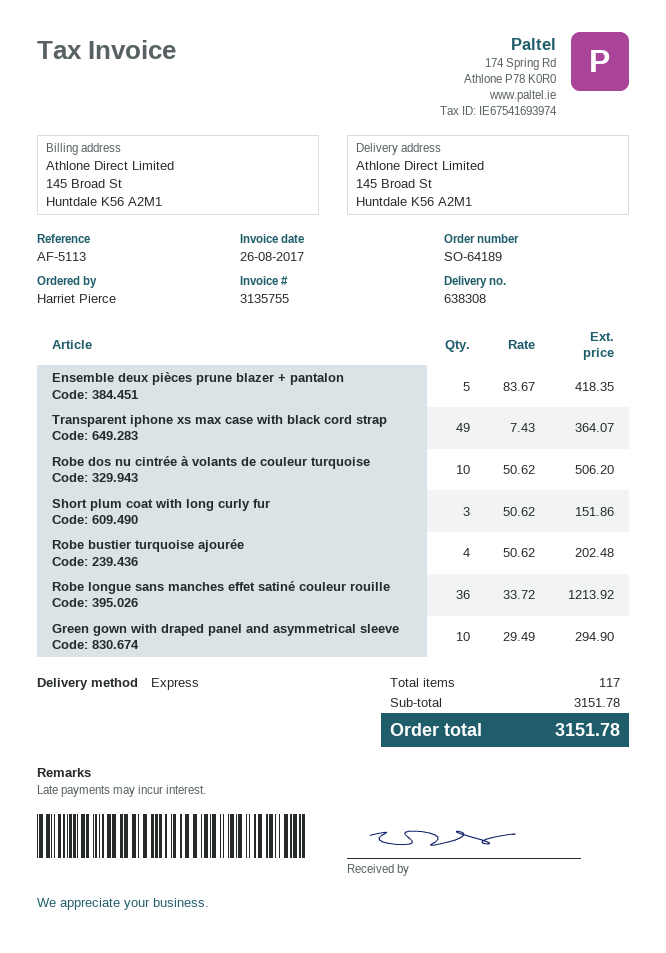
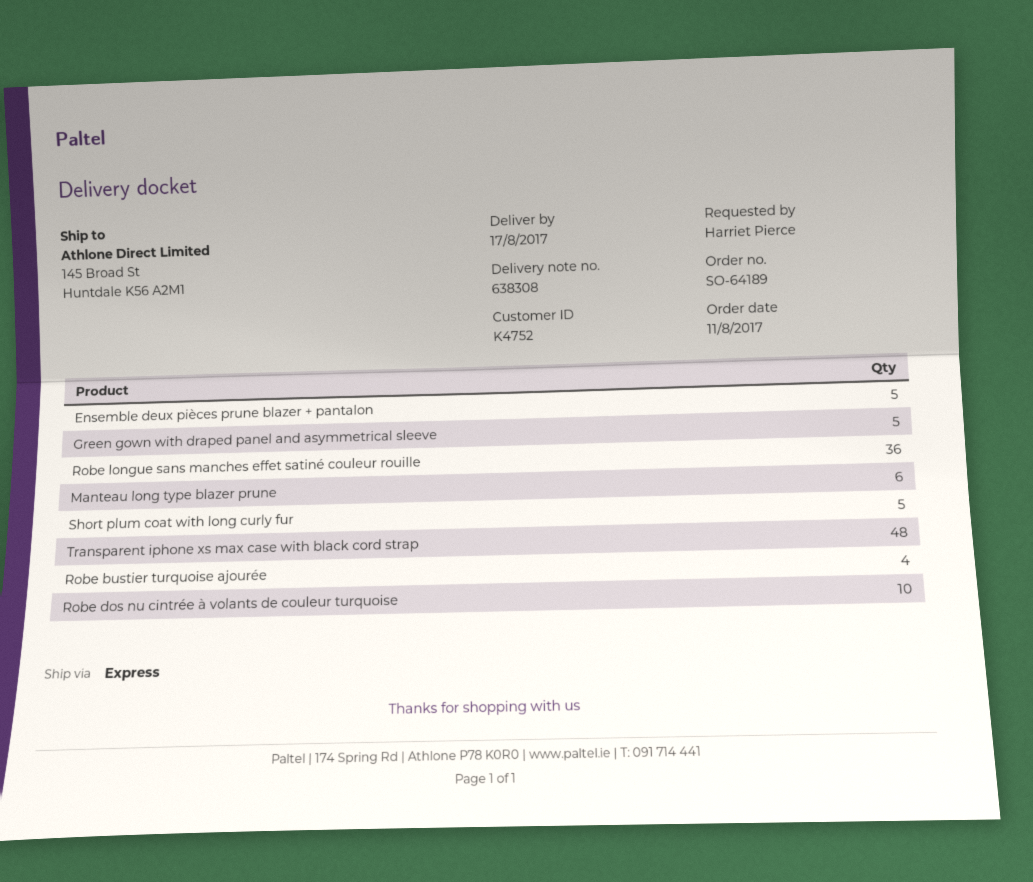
Transparent iphone xs max case with black cord strap: 49 -> 48
Short plum coat with long curly fur: 3 -> 5
Green gown with draped panel and asymmetrical sleeve: 10 -> 5
Manteau long type blazer prune: none -> 6

